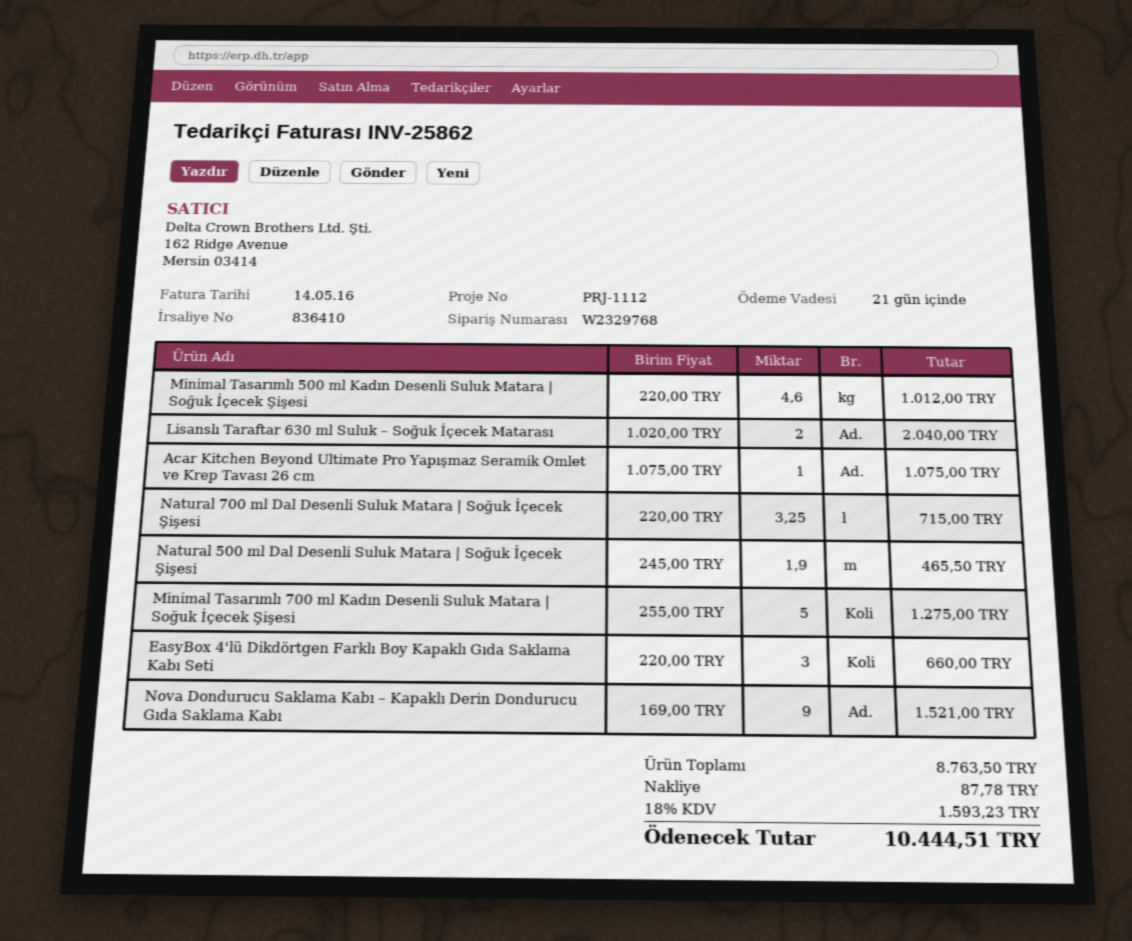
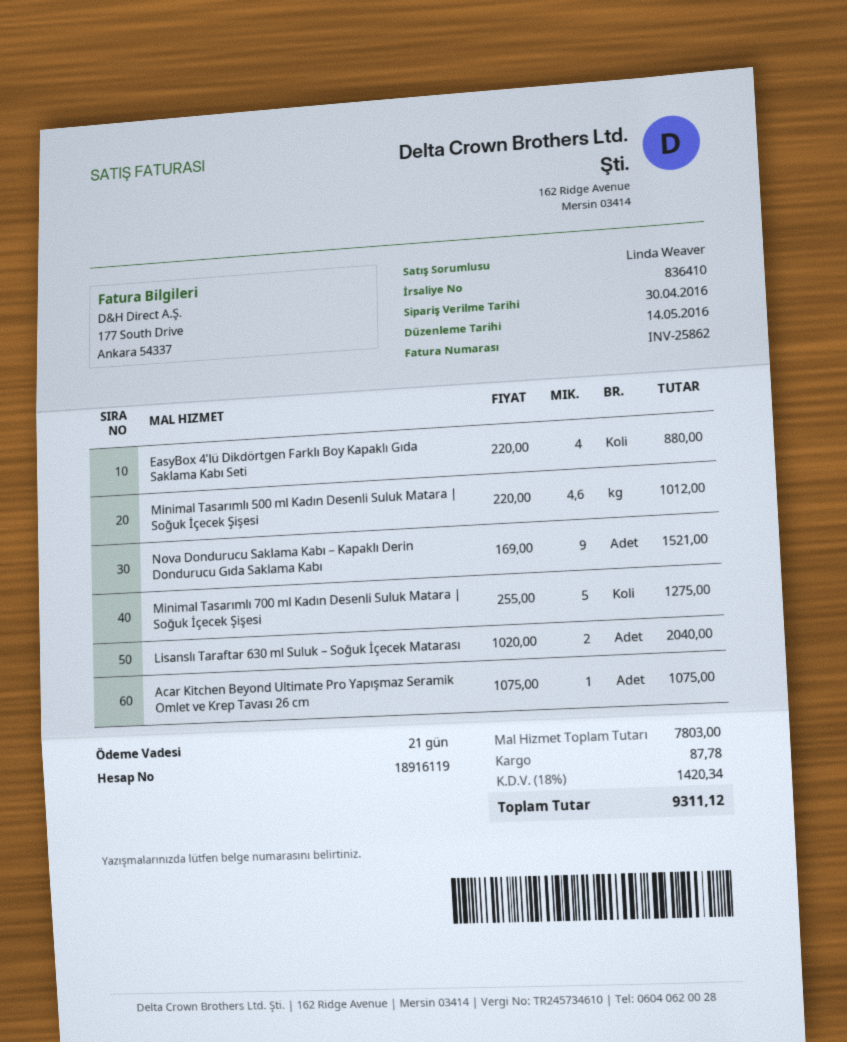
Natural 700 ml Dal Desenli Suluk Matara | Soğuk İçecek Şişesi: 3.25 x 220.00 = 715.00 -> none
Natural 500 ml Dal Desenli Suluk Matara | Soğuk İçecek Şişesi: 1.9 x 245.00 = 465.50 -> none
EasyBox 4'lü Dikdörtgen Farklı Boy Kapaklı Gıda Saklama Kabı Seti: 3 x 220.00 = 660.00 -> 4 x 220.00 = 880.00
subtotal: 8763.50 -> 7803.00
tax: 18% = 1593.23 -> 18% = 1420.34
total: 10444.51 -> 9311.12

